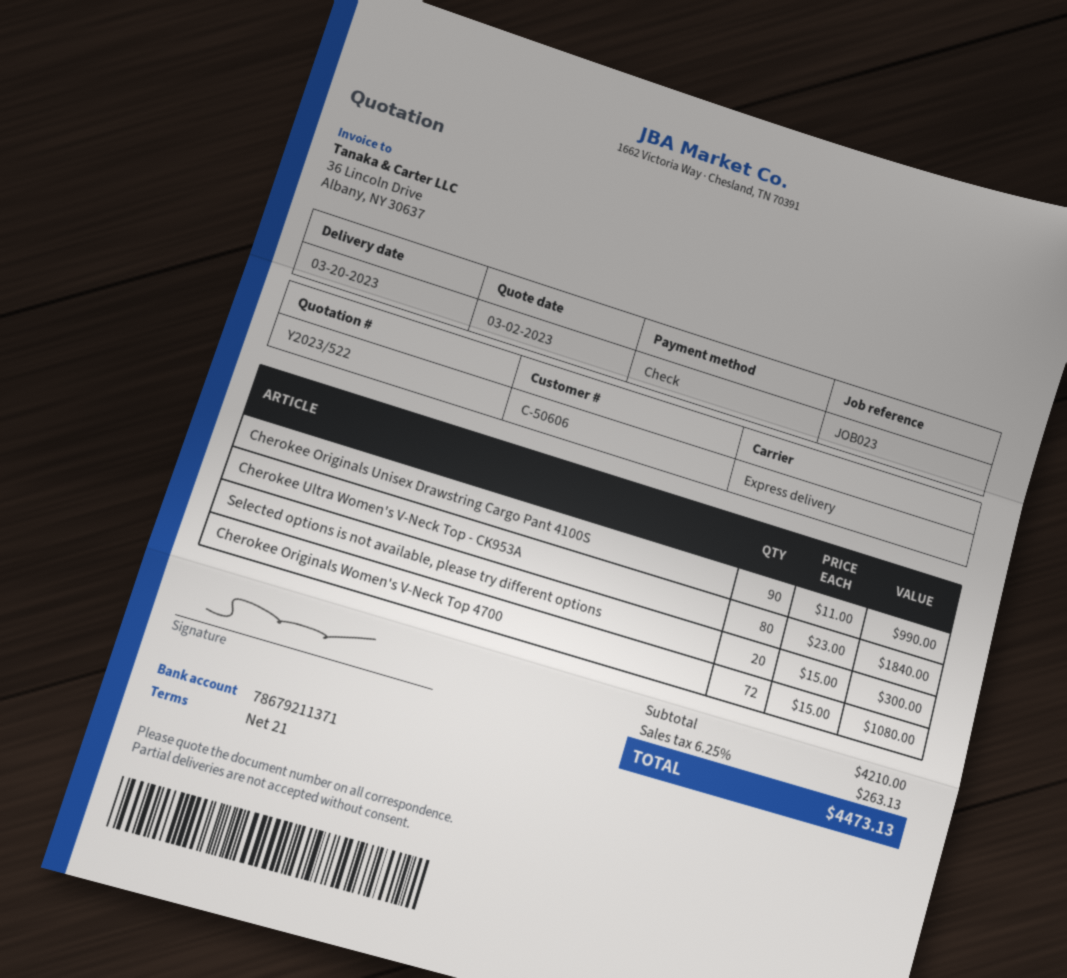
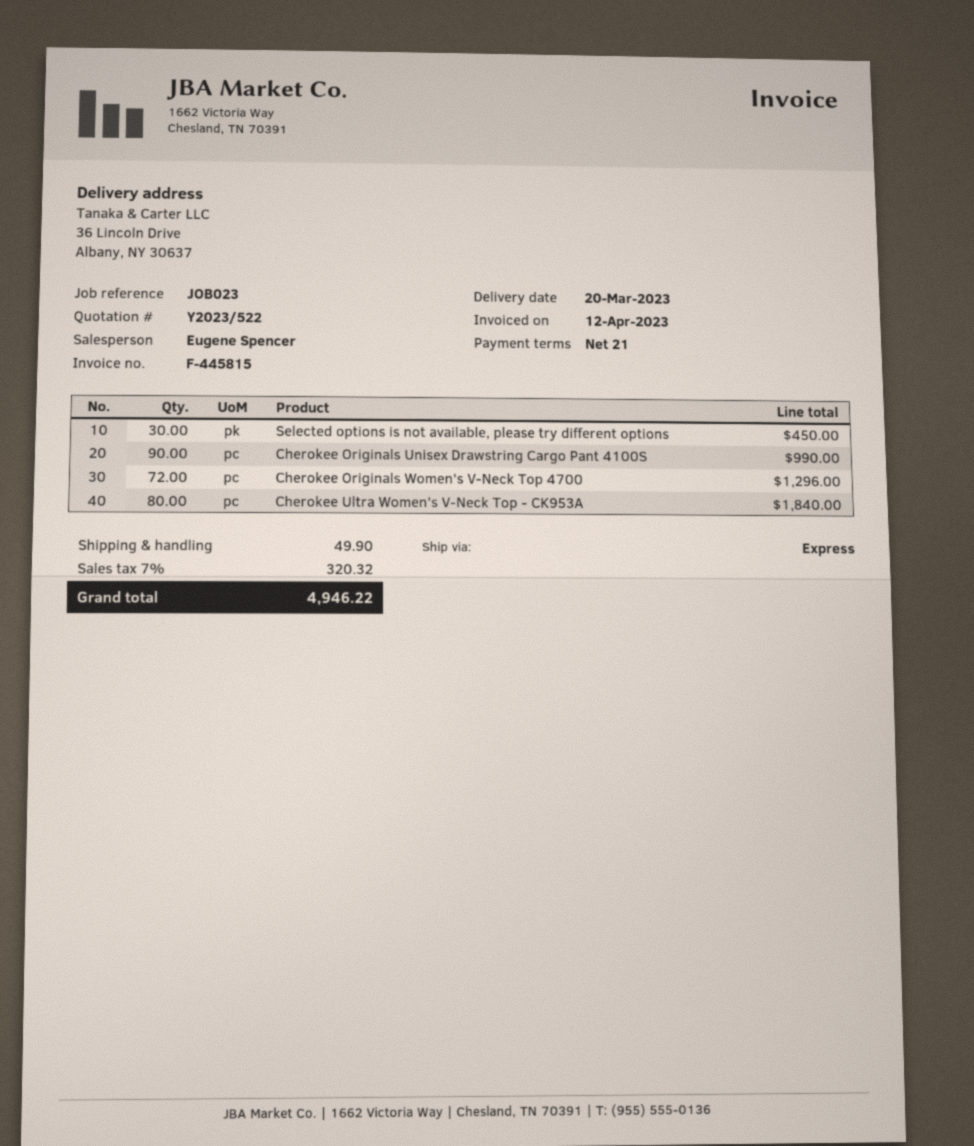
Selected options is not available, please try different options: 20 for 300.00 -> 30 for 450.00
Cherokee Originals Women's V-Neck Top 4700: 72 for 1080.00 -> 72 for 1296.00
shipping: none -> 49.90
tax: 6.25% = 263.13 -> 7% = 320.32
total: 4473.13 -> 4946.22

